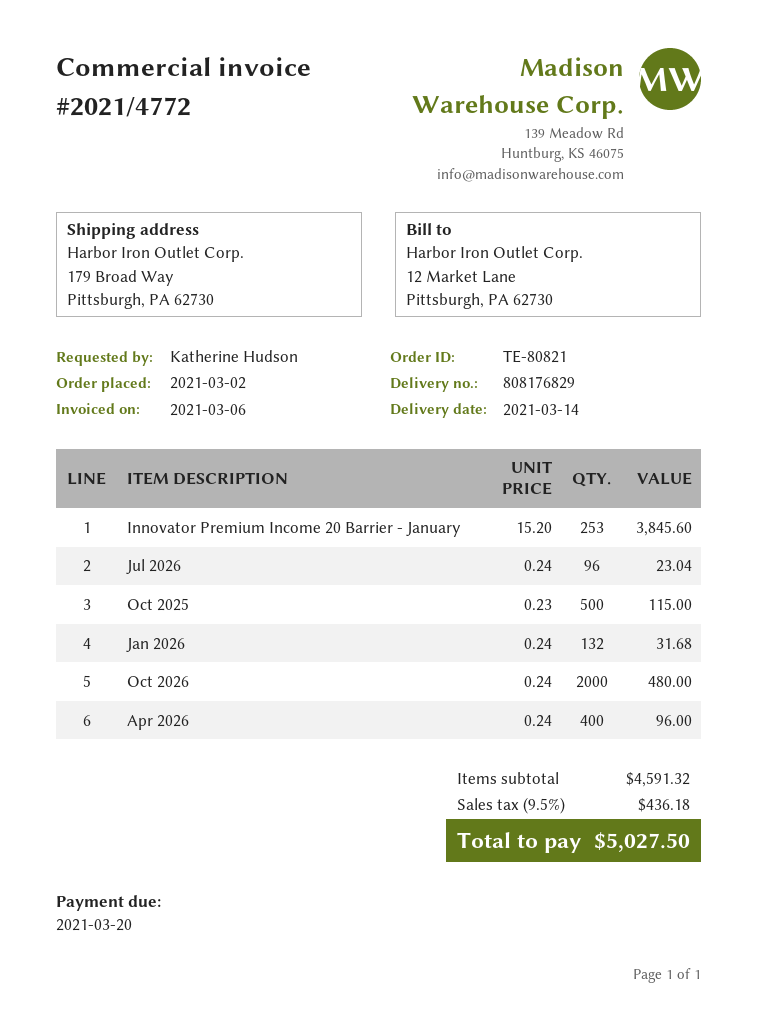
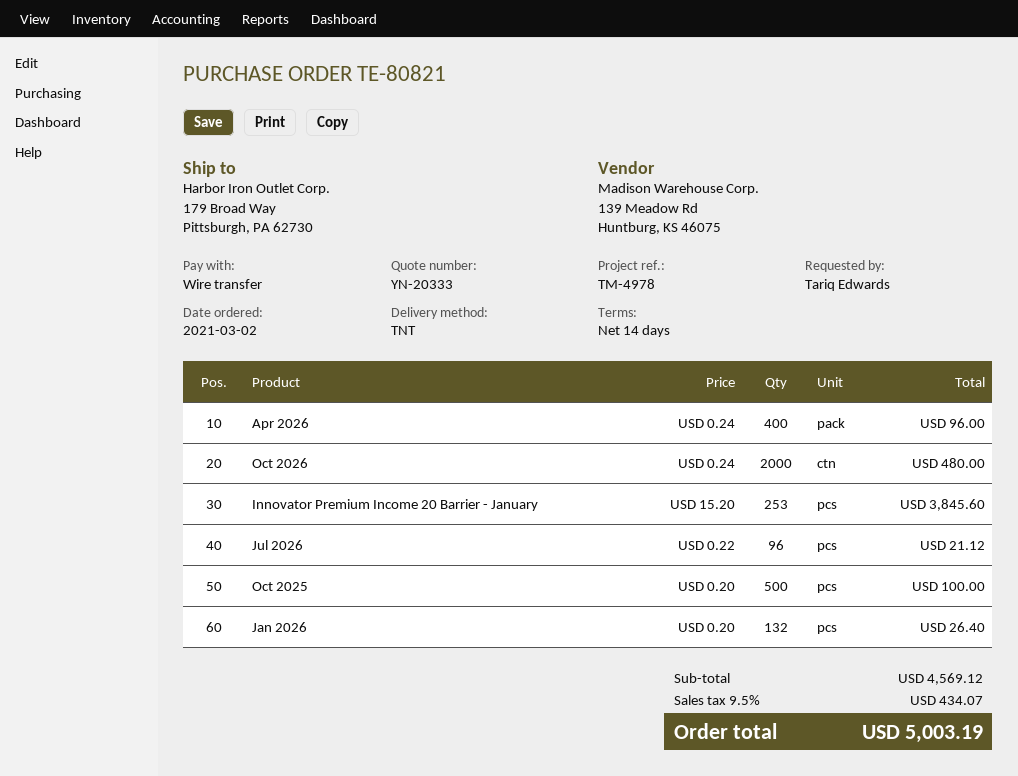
ordered by: Katherine Hudson -> Tariq Edwards
Jul 2026: 96 x 0.24 = 23.04 -> 96 x 0.22 = 21.12
Oct 2025: 500 x 0.23 = 115.00 -> 500 x 0.20 = 100.00
Jan 2026: 132 x 0.24 = 31.68 -> 132 x 0.20 = 26.40
subtotal: 4591.32 -> 4569.12
tax: 9.5% = 436.18 -> 9.5% = 434.07
total: 5027.50 -> 5003.19

